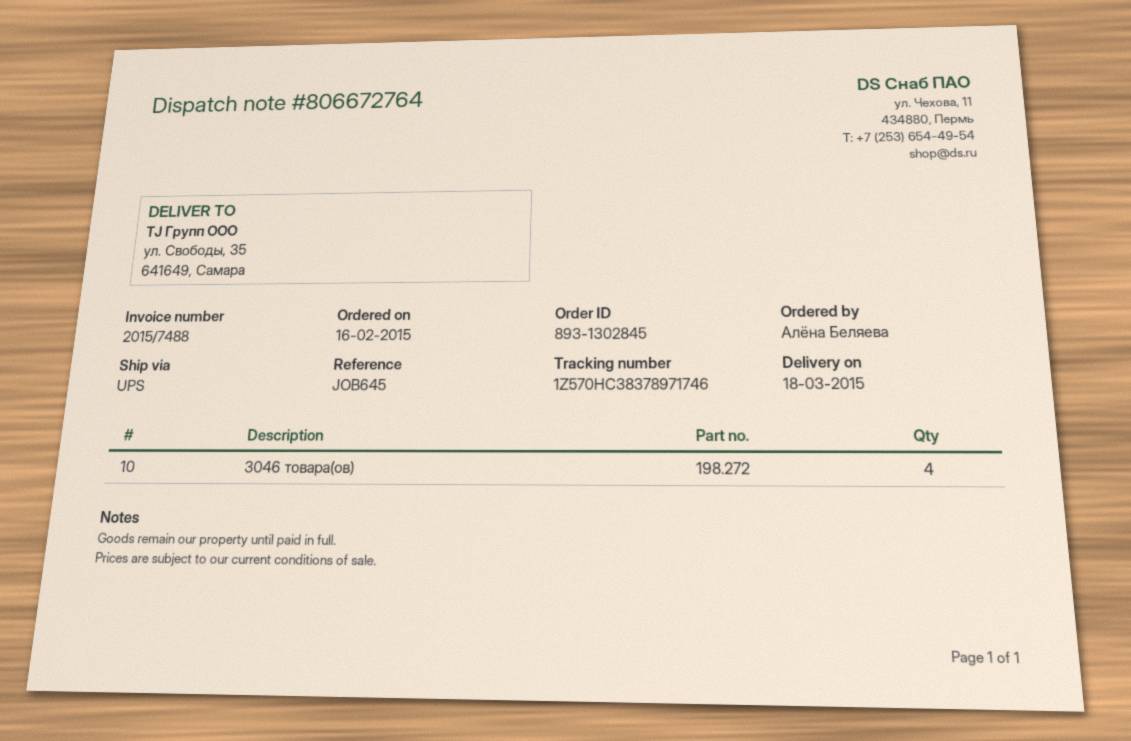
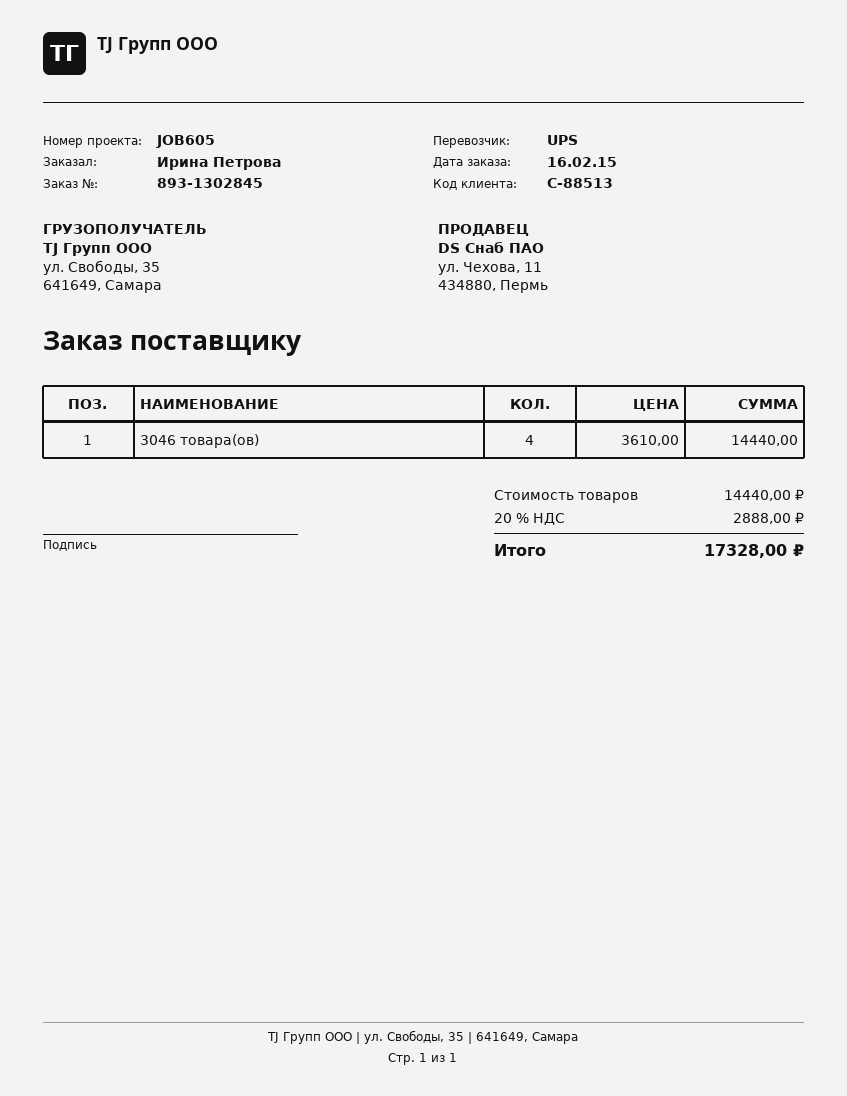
reference: JOB645 -> JOB605
ordered by: Алёна Беляева -> Ирина Петрова

